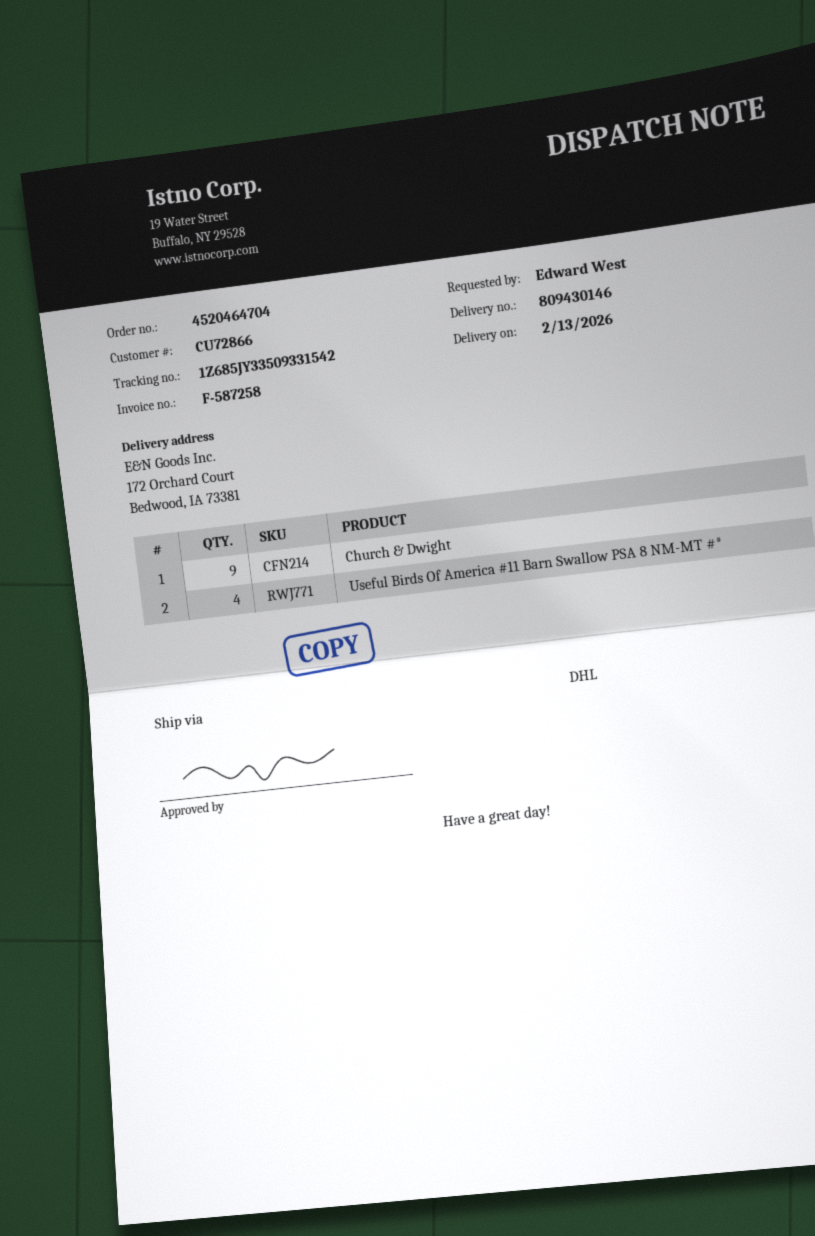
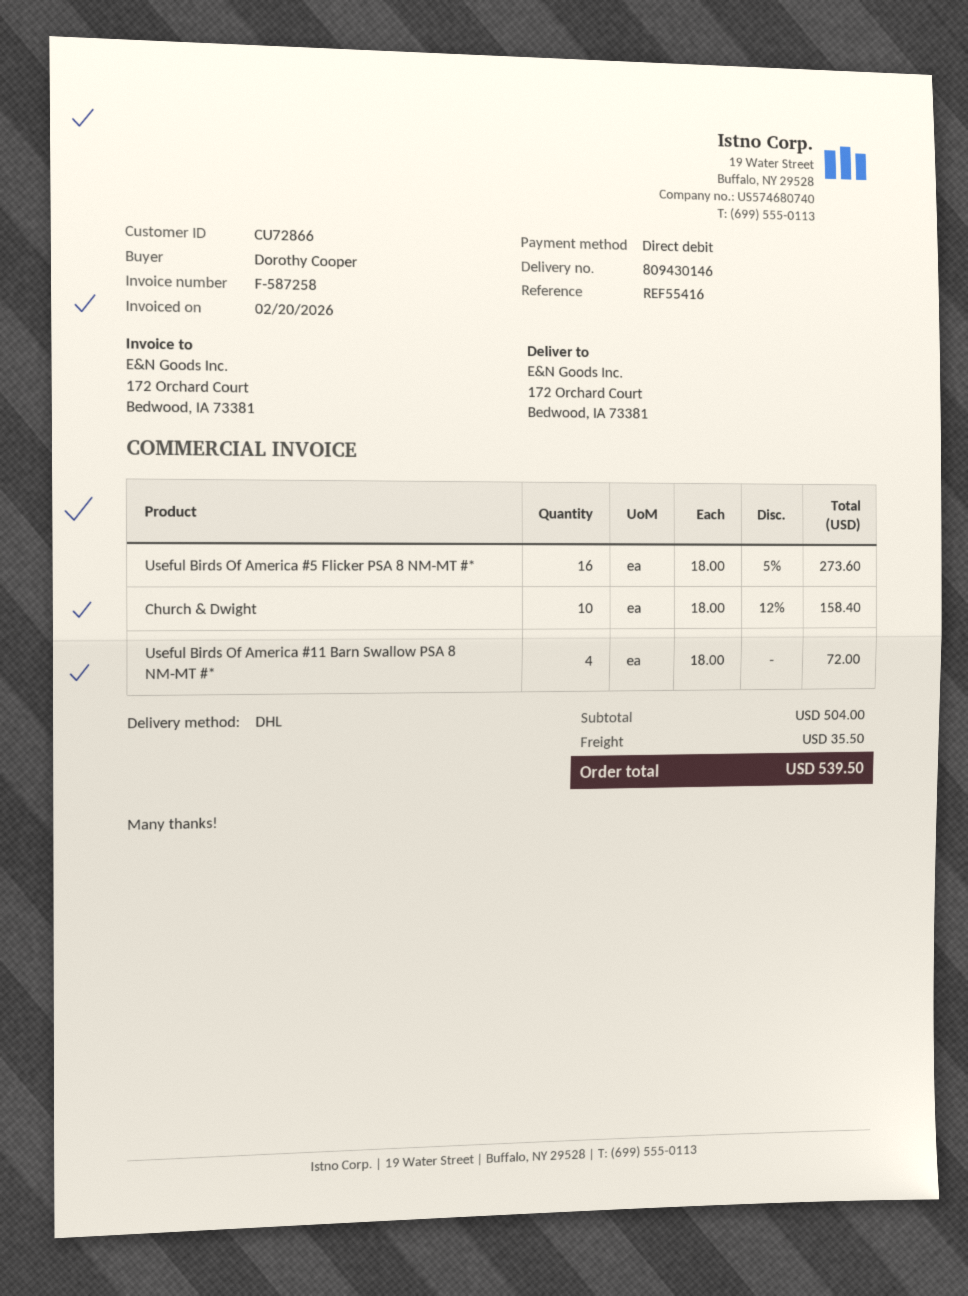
ordered by: Edward West -> Dorothy Cooper
Church & Dwight: 9 -> 10
Useful Birds Of America #5 Flicker PSA 8 NM-MT #*: none -> 16

